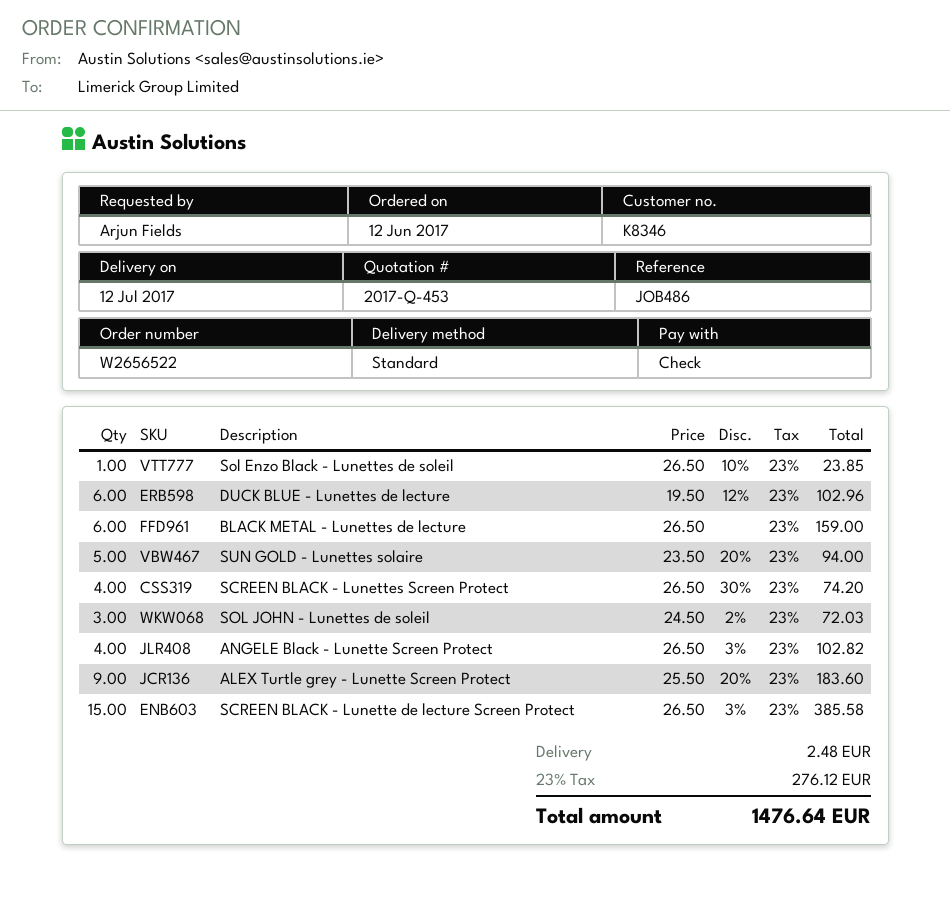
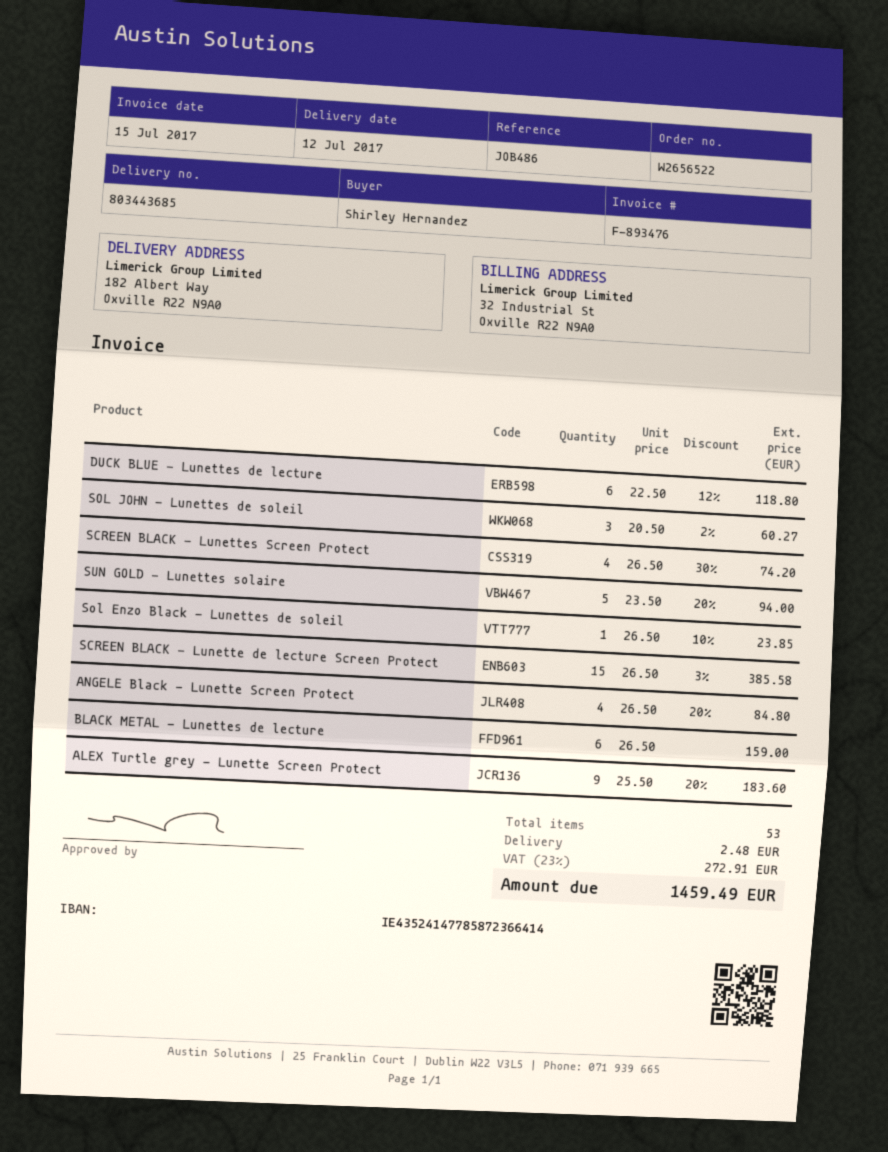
ordered by: Arjun Fields -> Shirley Hernandez
DUCK BLUE - Lunettes de lecture: 6 x 19.50 - 12% = 102.96 -> 6 x 22.50 - 12% = 118.80
SOL JOHN - Lunettes de soleil: 3 x 24.50 - 2% = 72.03 -> 3 x 20.50 - 2% = 60.27
ANGELE Black - Lunette Screen Protect: 4 x 26.50 - 3% = 102.82 -> 4 x 26.50 - 20% = 84.80
tax: 23% = 276.12 -> 23% = 272.91
total: 1476.64 -> 1459.49

